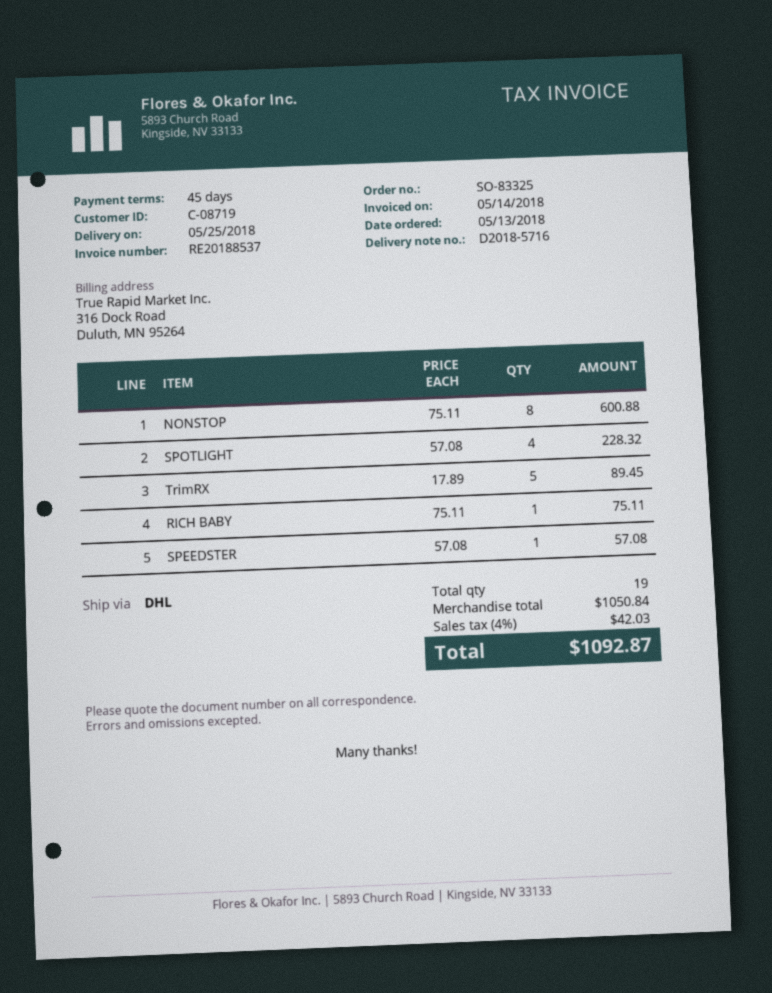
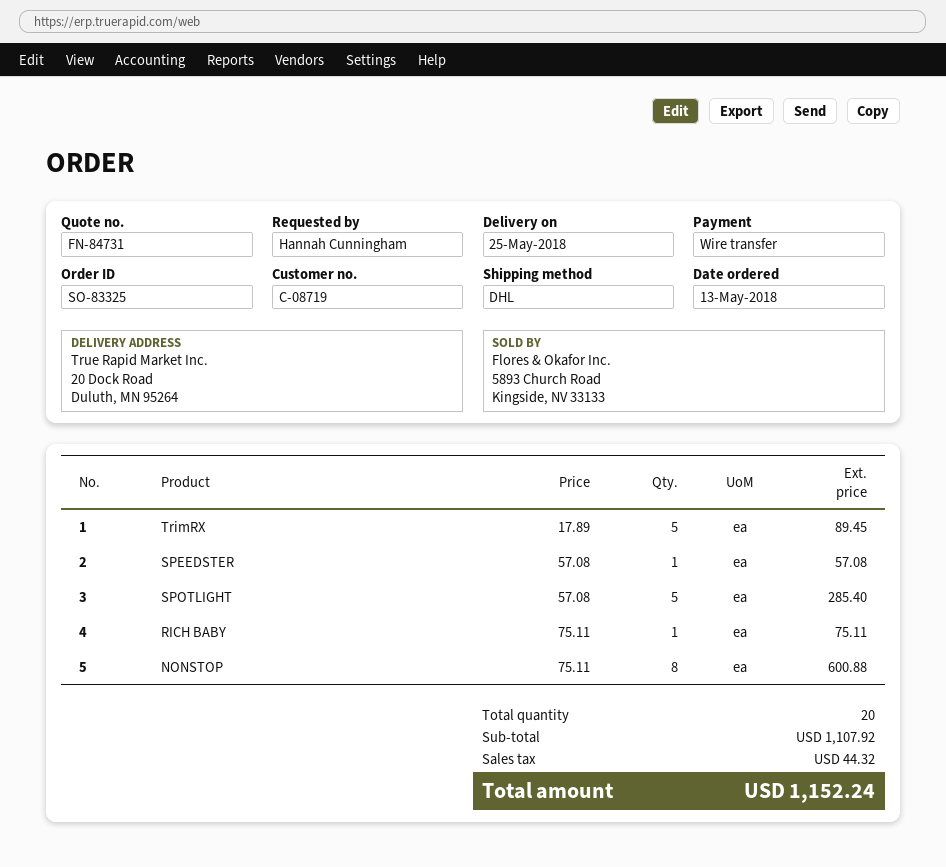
SPOTLIGHT: 4 x 57.08 = 228.32 -> 5 x 57.08 = 285.40
total quantity: 19 -> 20
subtotal: 1050.84 -> 1107.92
tax: 42.03 -> 44.32
total: 1092.87 -> 1152.24

